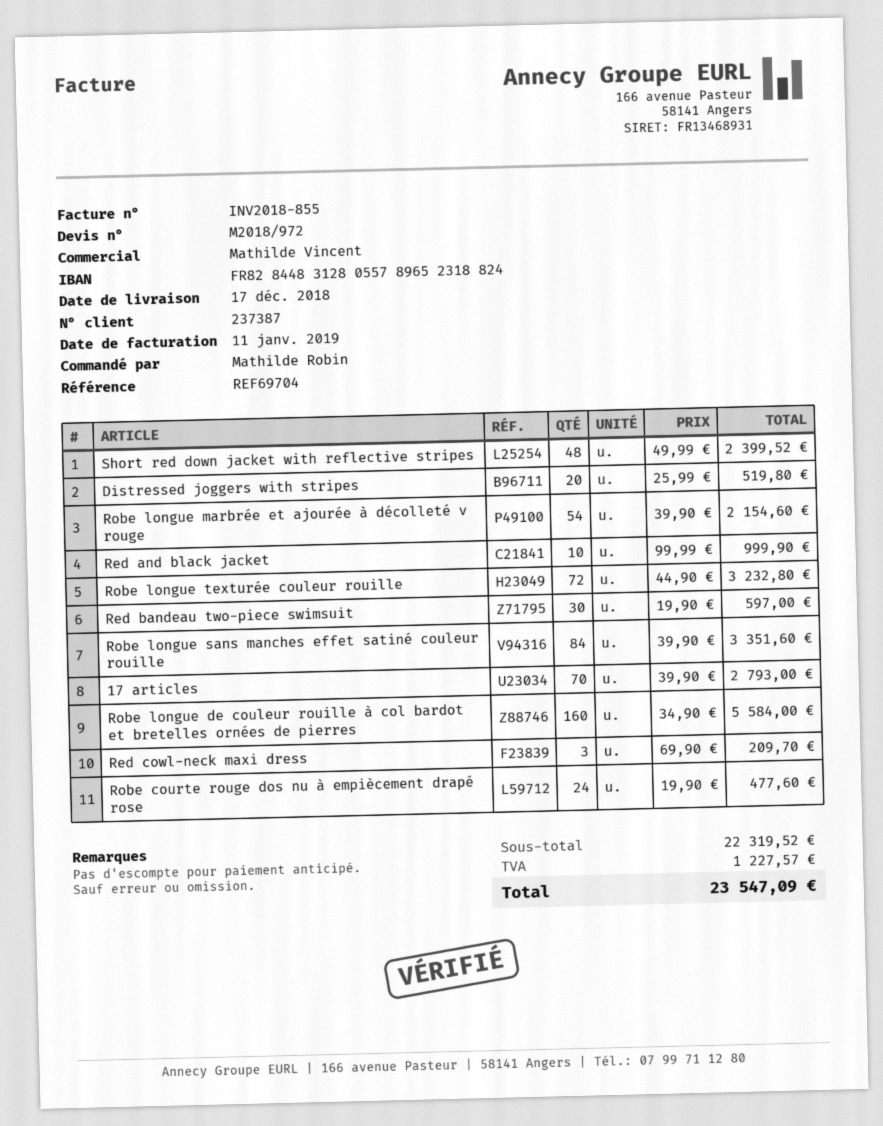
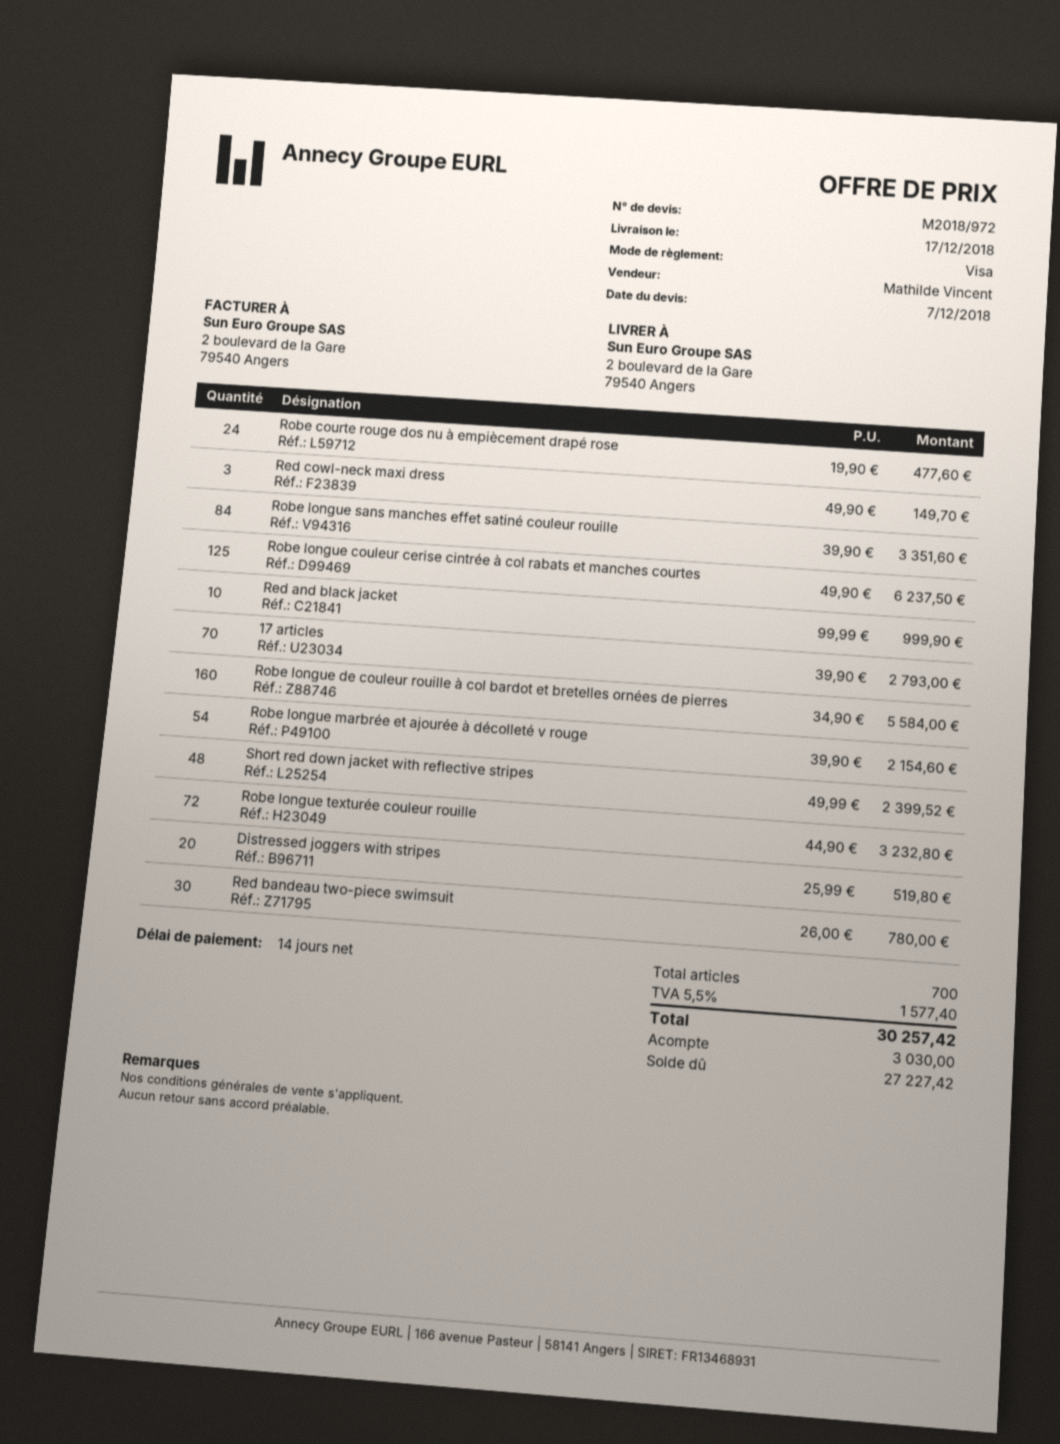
Red bandeau two-piece swimsuit: 30 x 19.90 = 597.00 -> 30 x 26.00 = 780.00
Red cowl-neck maxi dress: 3 x 69.90 = 209.70 -> 3 x 49.90 = 149.70
Robe longue couleur cerise cintrée à col rabats et manches courtes: none -> 125 x 49.90 = 6237.50
tax: 1227.57 -> 1577.40
total: 23547.09 -> 30257.42

